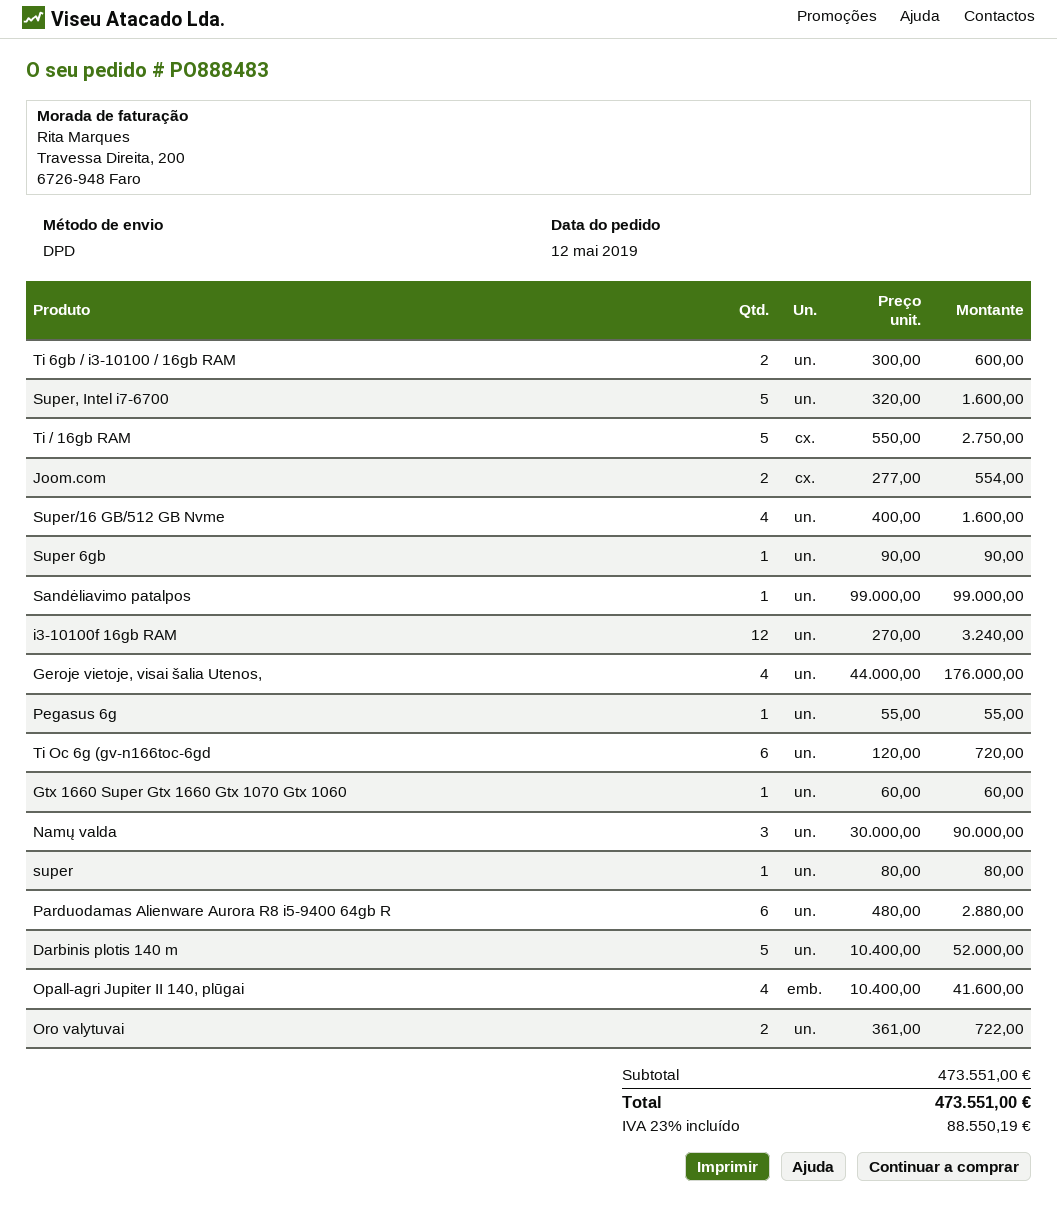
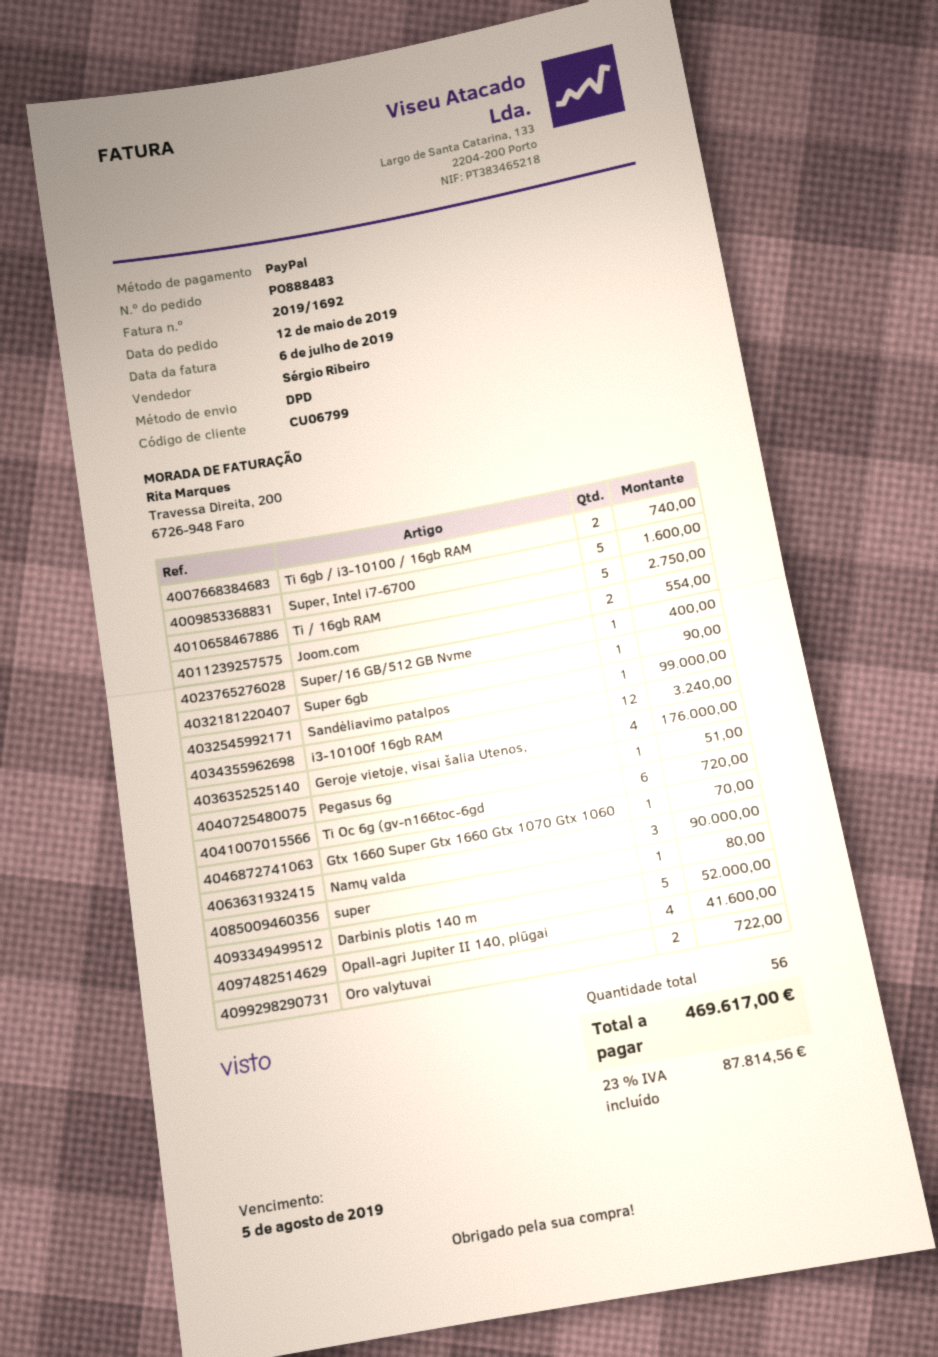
Ti 6gb / i3-10100 / 16gb RAM: 2 for 600.00 -> 2 for 740.00
Super/16 GB/512 GB Nvme: 4 for 1600.00 -> 1 for 400.00
Pegasus 6g: 1 for 55.00 -> 1 for 51.00
Gtx 1660 Super Gtx 1660 Gtx 1070 Gtx 1060: 1 for 60.00 -> 1 for 70.00
Parduodamas Alienware Aurora R8 i5-9400 64gb R: 6 for 2880.00 -> none
tax: 23% = 88550.19 -> 23% = 87814.56
total: 473551.00 -> 469617.00

